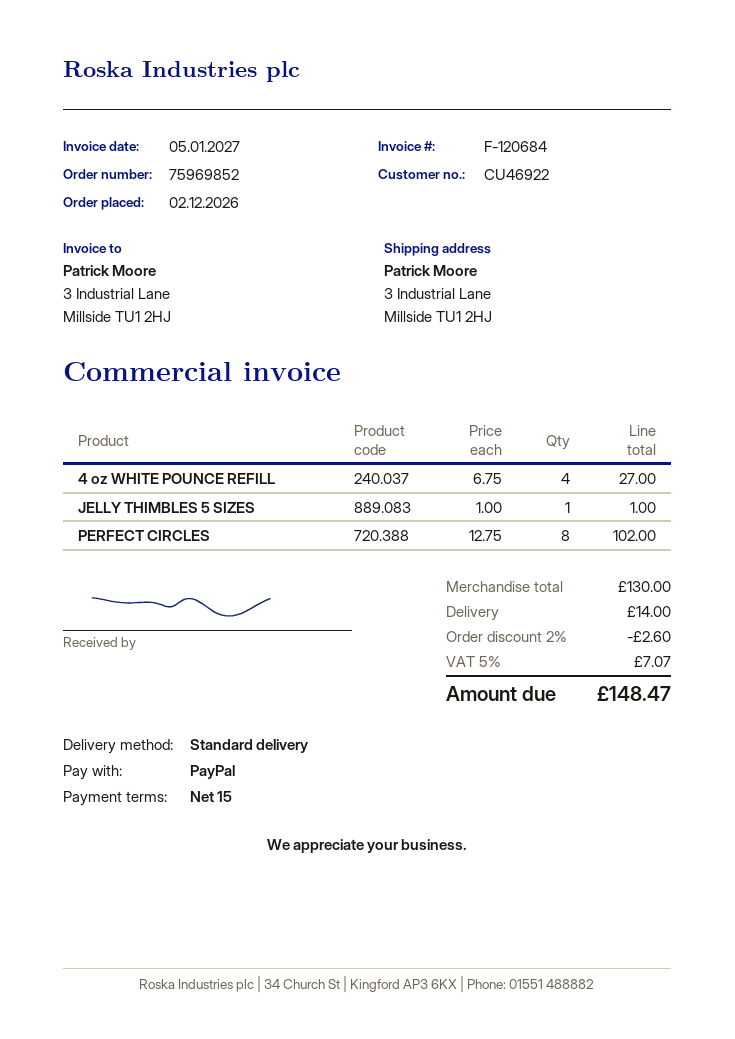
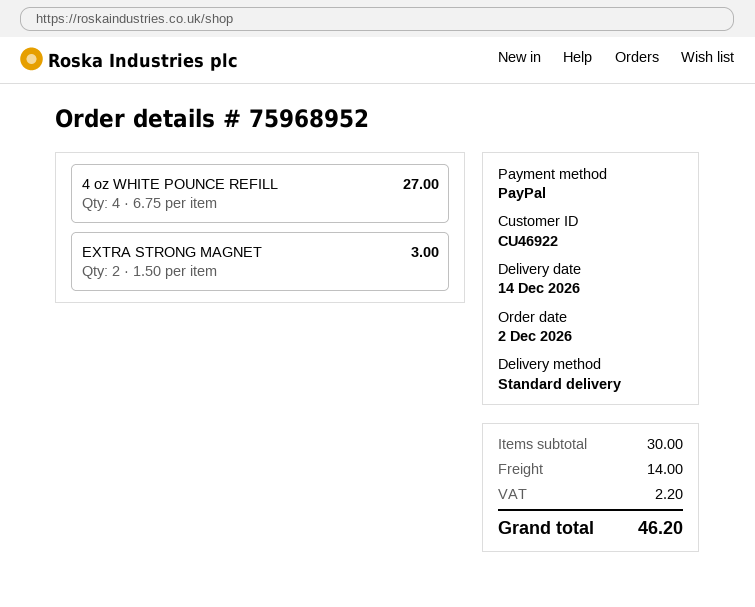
order number: 75969852 -> 75968952
JELLY THIMBLES 5 SIZES: 1 x 1.00 = 1.00 -> none
PERFECT CIRCLES: 8 x 12.75 = 102.00 -> none
EXTRA STRONG MAGNET: none -> 2 x 1.50 = 3.00
subtotal: 130.00 -> 30.00
discount: 2% = 2.60 -> none
tax: 7.07 -> 2.20
total: 148.47 -> 46.20

